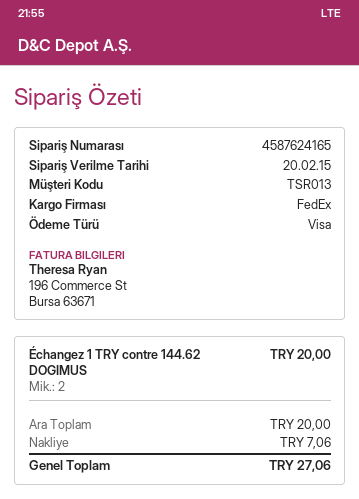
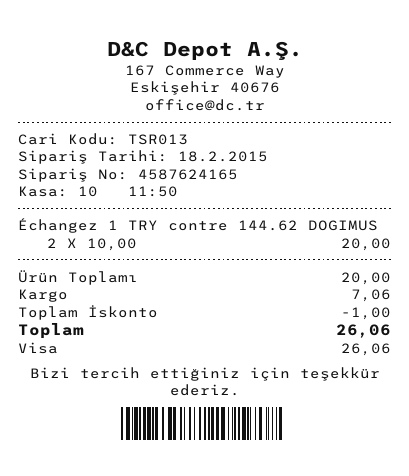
order date: 2015-02-20 -> 2015-02-18
discount: none -> 1.00
total: 27.06 -> 26.06

